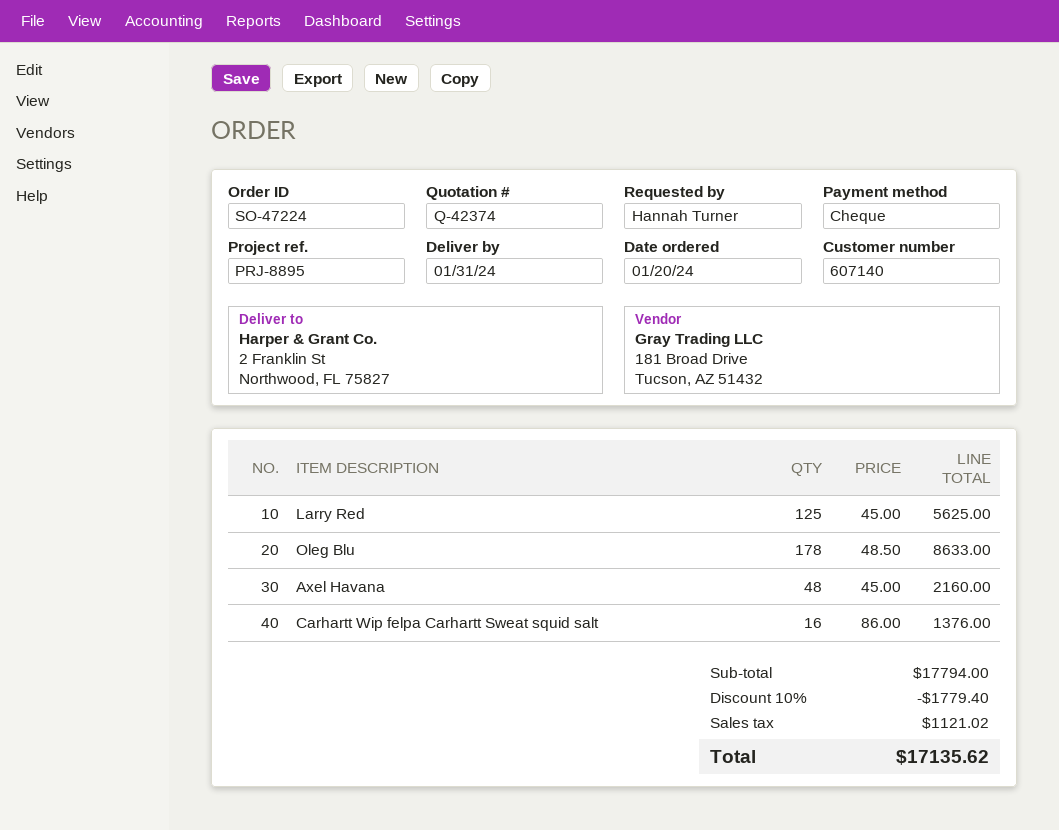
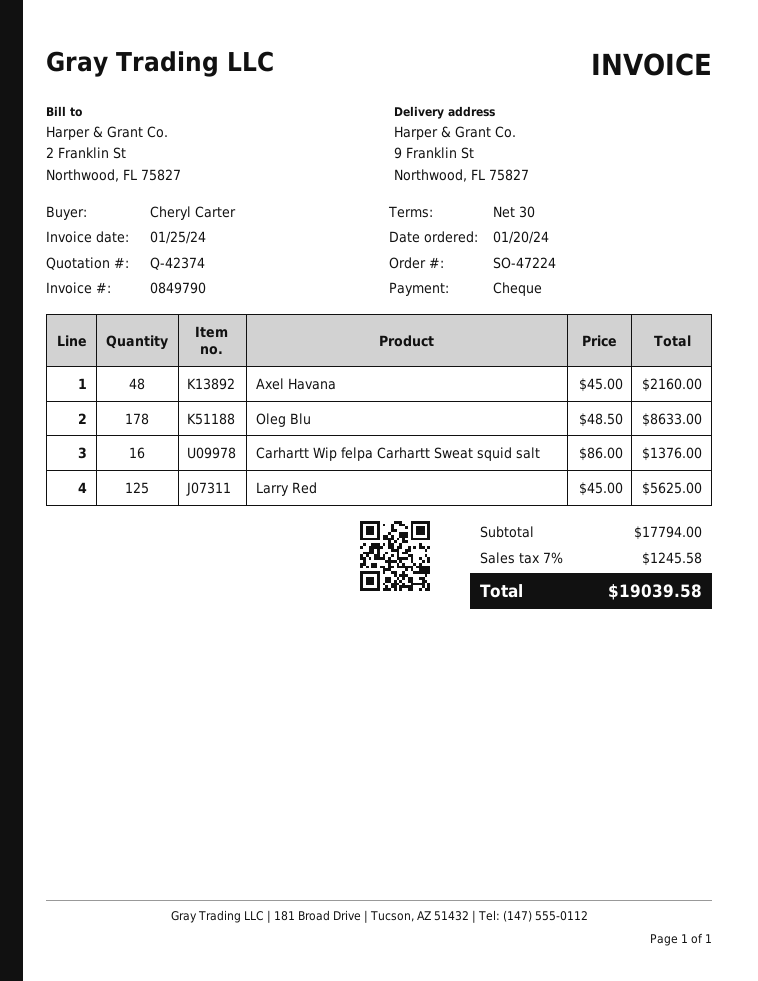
ordered by: Hannah Turner -> Cheryl Carter
ship to: 2 Franklin St, Northwood, FL 75827 -> 9 Franklin St, Northwood, FL 75827
discount: 10% = 1779.40 -> none
tax: 1121.02 -> 1245.58
total: 17135.62 -> 19039.58

